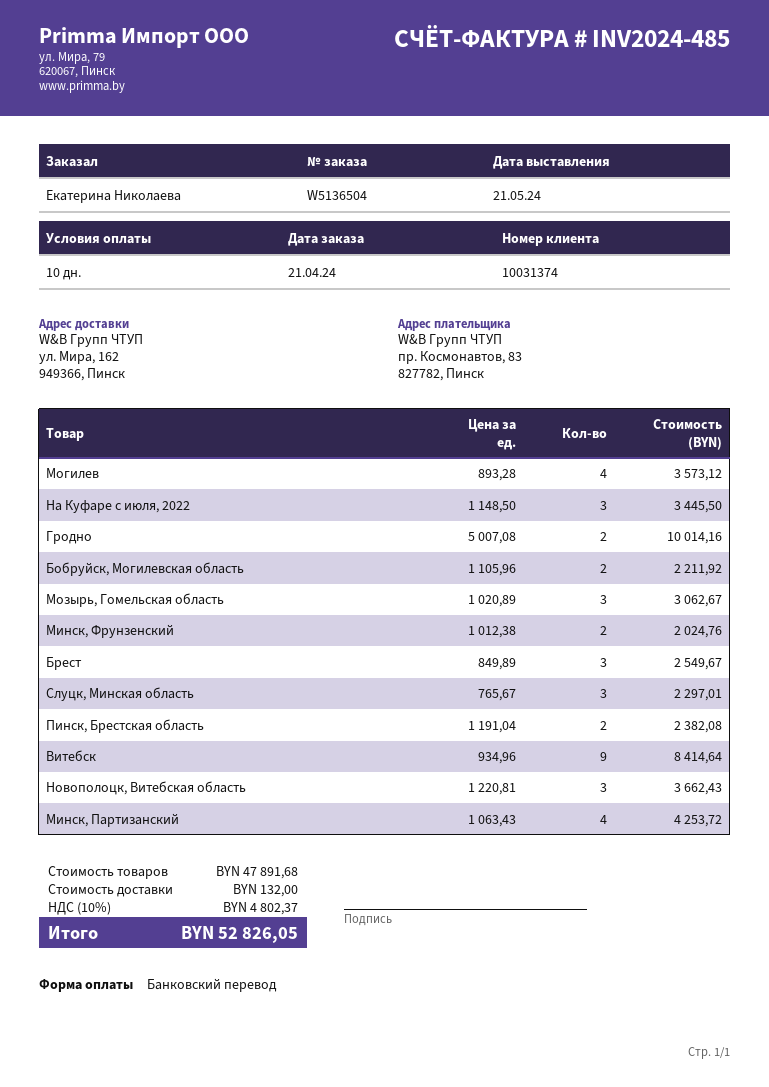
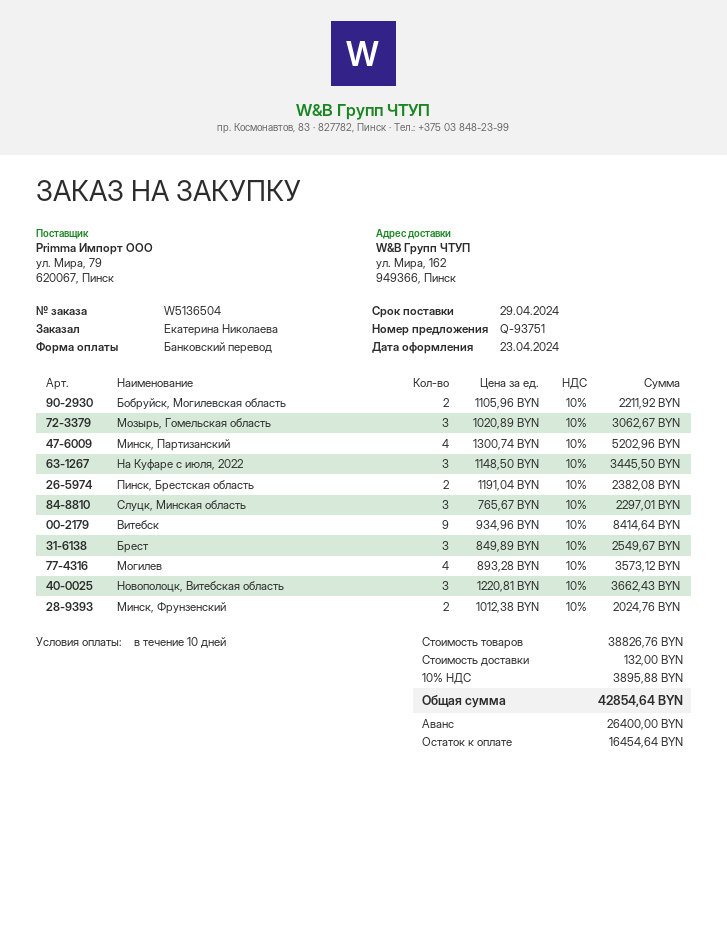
order date: 2024-04-21 -> 2024-04-23
Гродно: 2 x 5007.08 = 10014.16 -> none
Минск, Партизанский: 4 x 1063.43 = 4253.72 -> 4 x 1300.74 = 5202.96
subtotal: 47891.68 -> 38826.76
tax: 10% = 4802.37 -> 10% = 3895.88
total: 52826.05 -> 42854.64

